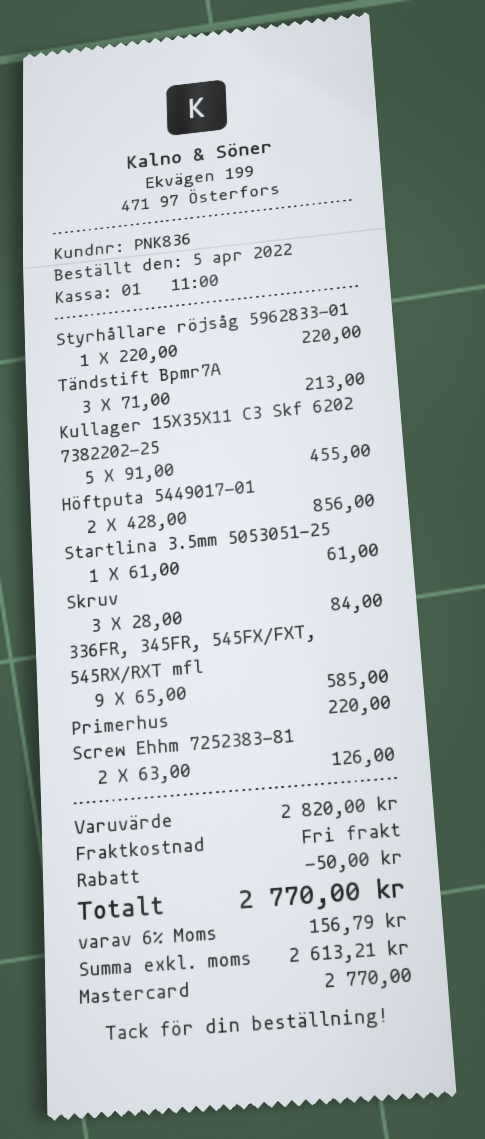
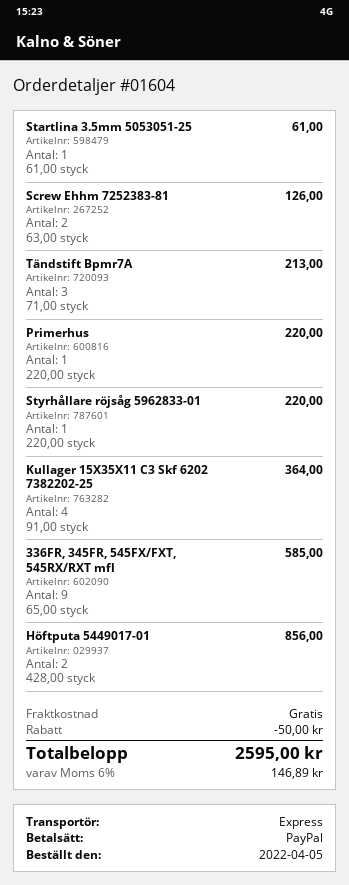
payment method: Mastercard -> PayPal
Kullager 15X35X11 C3 Skf 6202 7382202-25: 5 x 91.00 = 455.00 -> 4 x 91.00 = 364.00
Skruv: 3 x 28.00 = 84.00 -> none
tax: 6% = 156.79 -> 6% = 146.89
total: 2770.00 -> 2595.00

